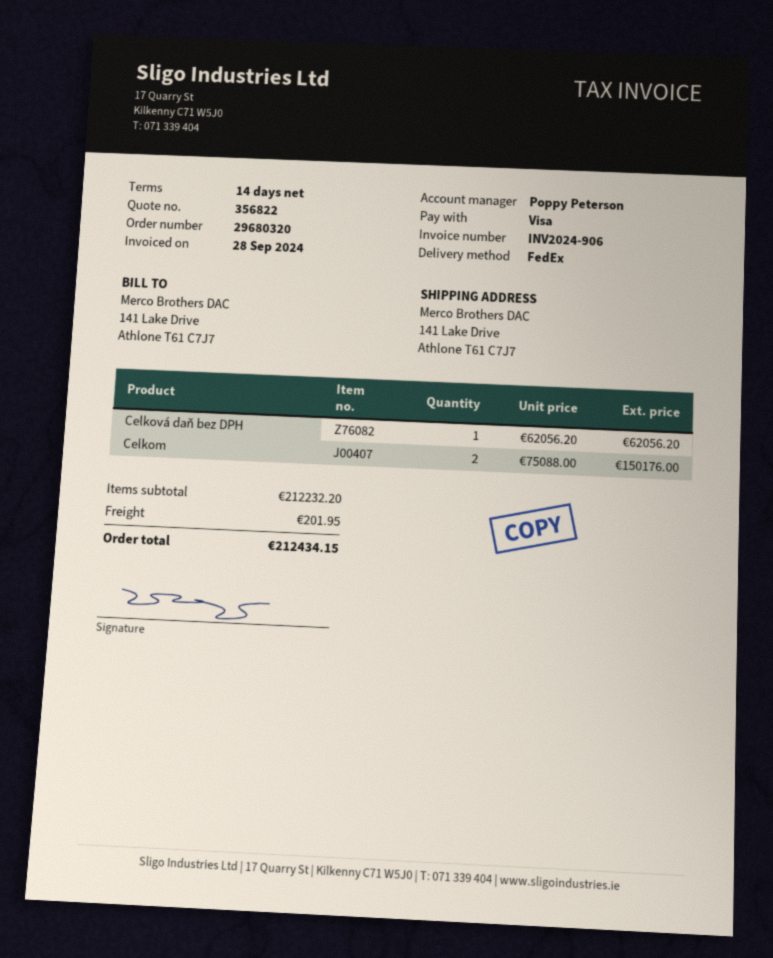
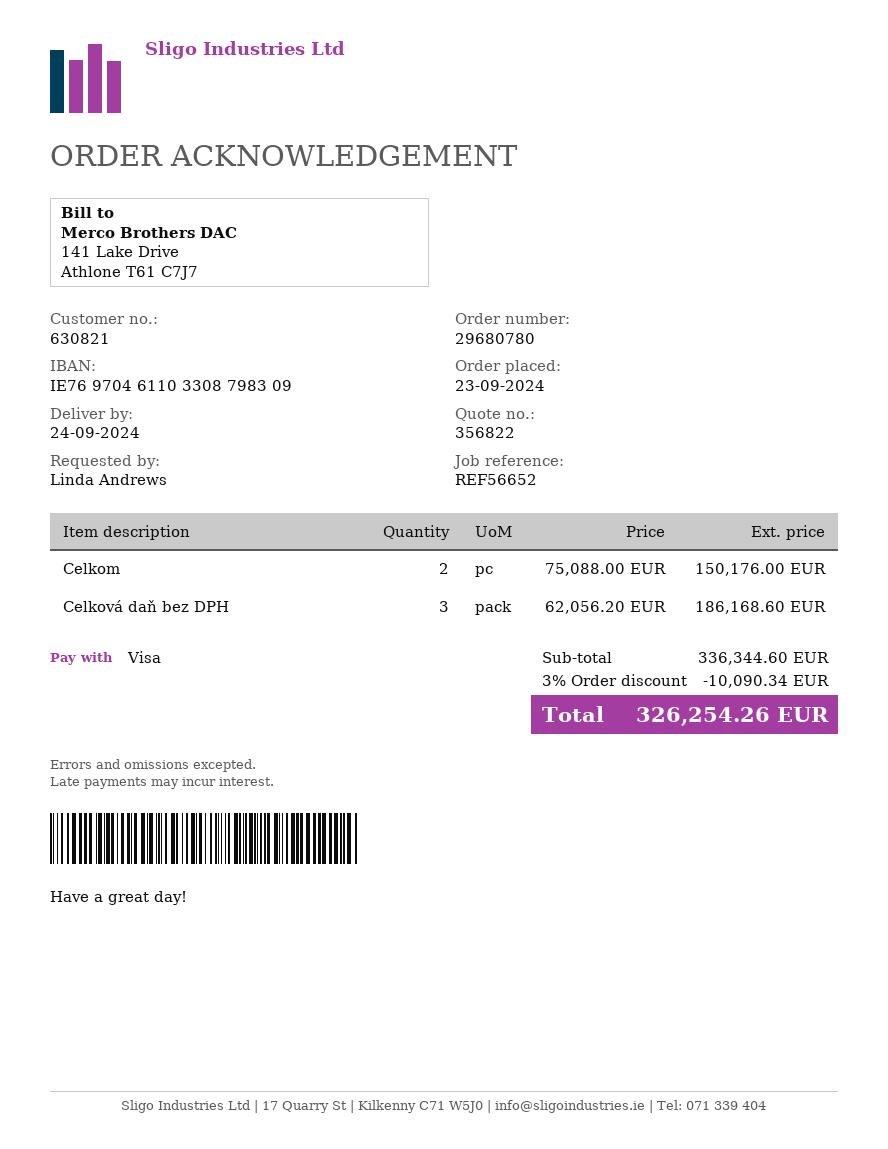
order number: 29680320 -> 29680780
Celková daň bez DPH: 1 x 62056.20 = 62056.20 -> 3 x 62056.20 = 186168.60
subtotal: 212232.20 -> 336344.60
discount: none -> 3% = 10090.34
shipping: 201.95 -> none
total: 212434.15 -> 326254.26

